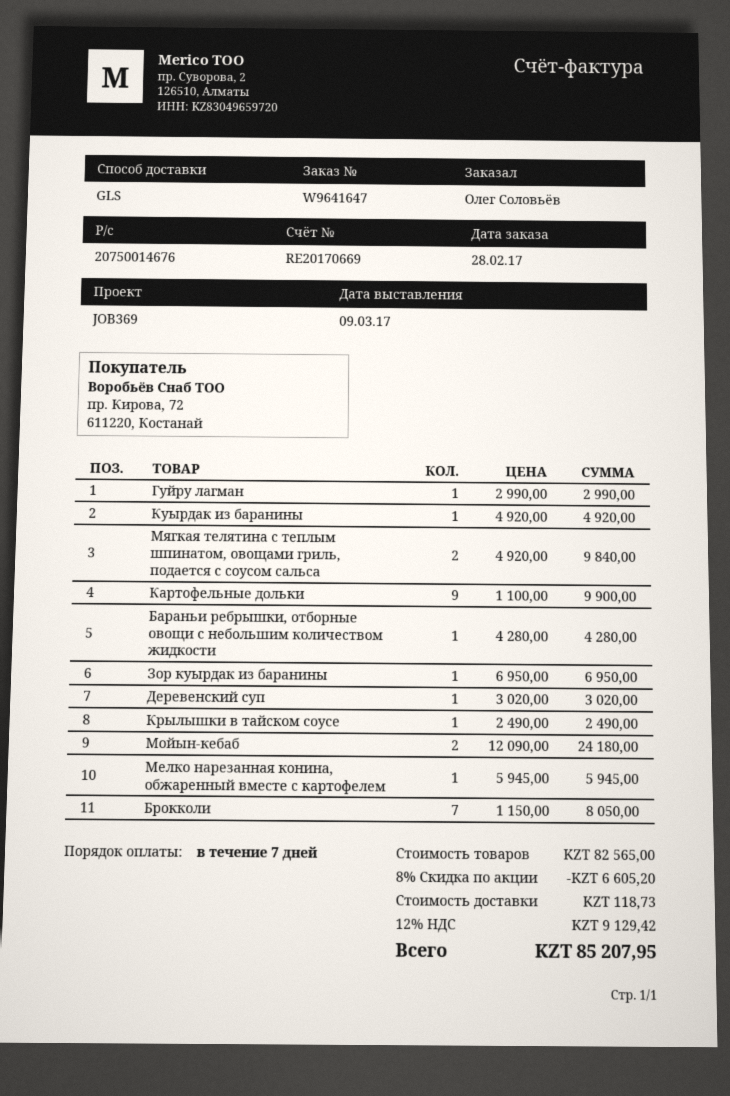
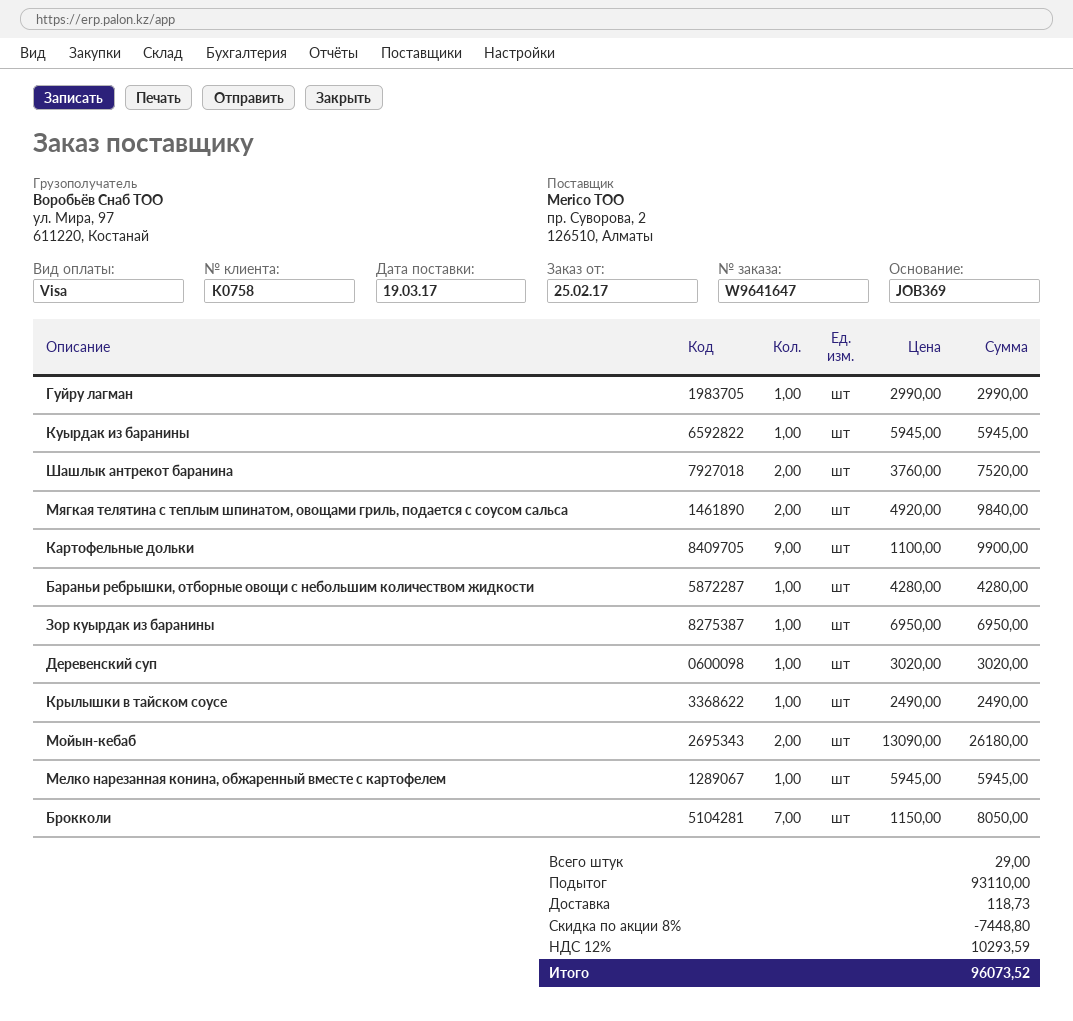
order date: 2017-02-28 -> 2017-02-25
Куырдак из баранины: 1 x 4920.00 = 4920.00 -> 1 x 5945.00 = 5945.00
Мойын-кебаб: 2 x 12090.00 = 24180.00 -> 2 x 13090.00 = 26180.00
Шашлык антрекот баранина: none -> 2 x 3760.00 = 7520.00
subtotal: 82565.00 -> 93110.00
discount: 8% = 6605.20 -> 8% = 7448.80
tax: 12% = 9129.42 -> 12% = 10293.59
total: 85207.95 -> 96073.52

